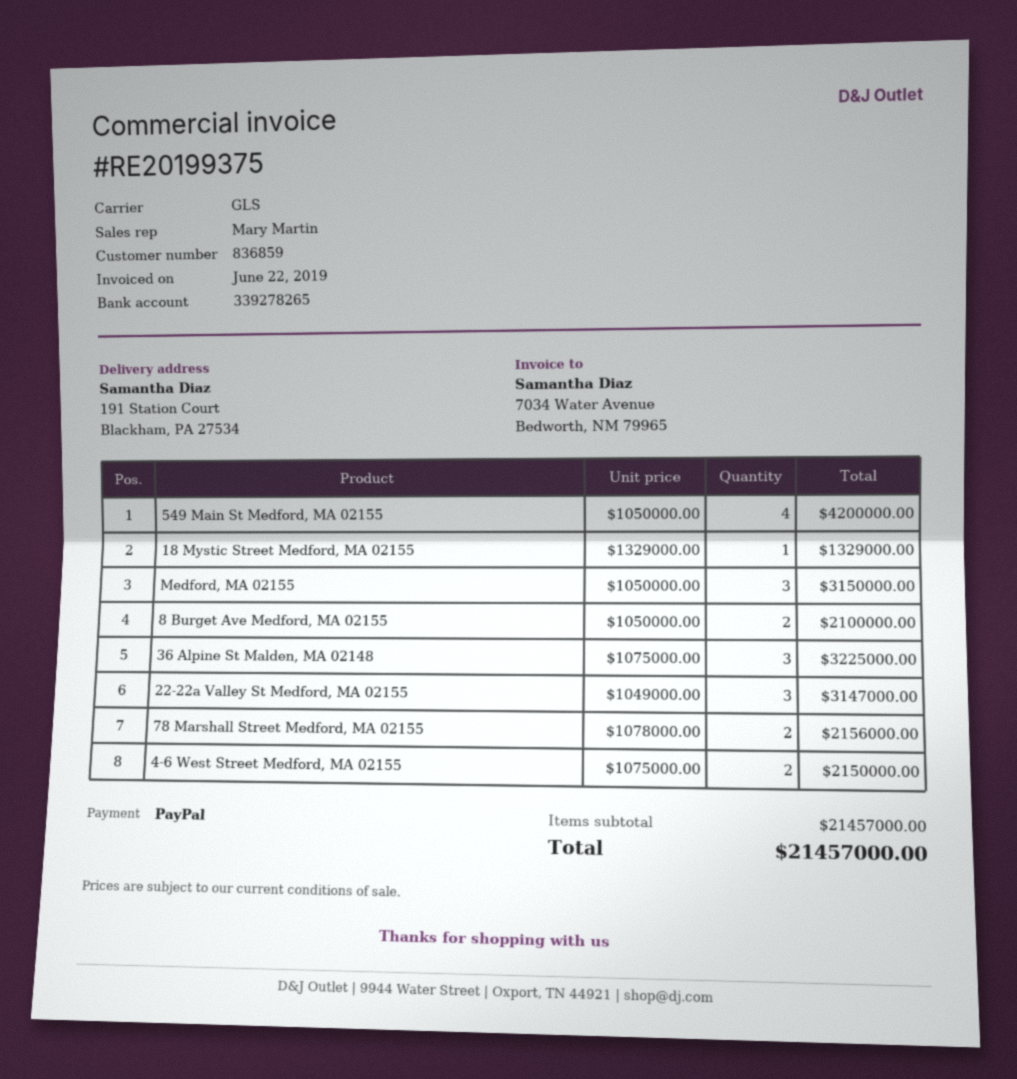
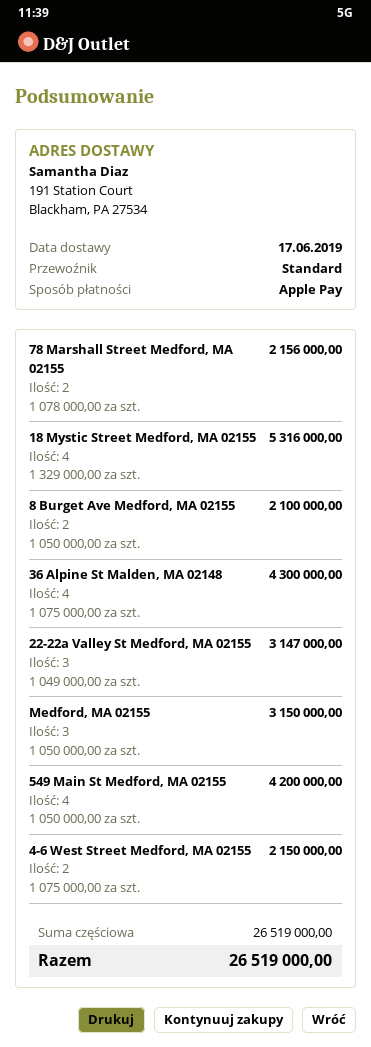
payment method: PayPal -> Apple Pay
shipping method: GLS -> standard
18 Mystic Street Medford, MA 02155: 1 x 1329000.00 = 1329000.00 -> 4 x 1329000.00 = 5316000.00
36 Alpine St Malden, MA 02148: 3 x 1075000.00 = 3225000.00 -> 4 x 1075000.00 = 4300000.00
subtotal: 21457000.00 -> 26519000.00
total: 21457000.00 -> 26519000.00

